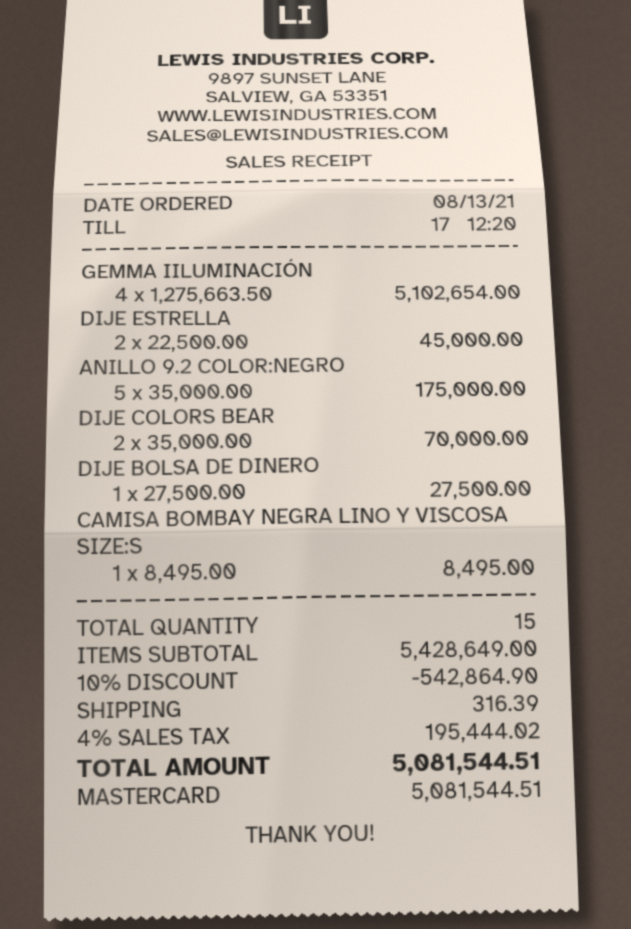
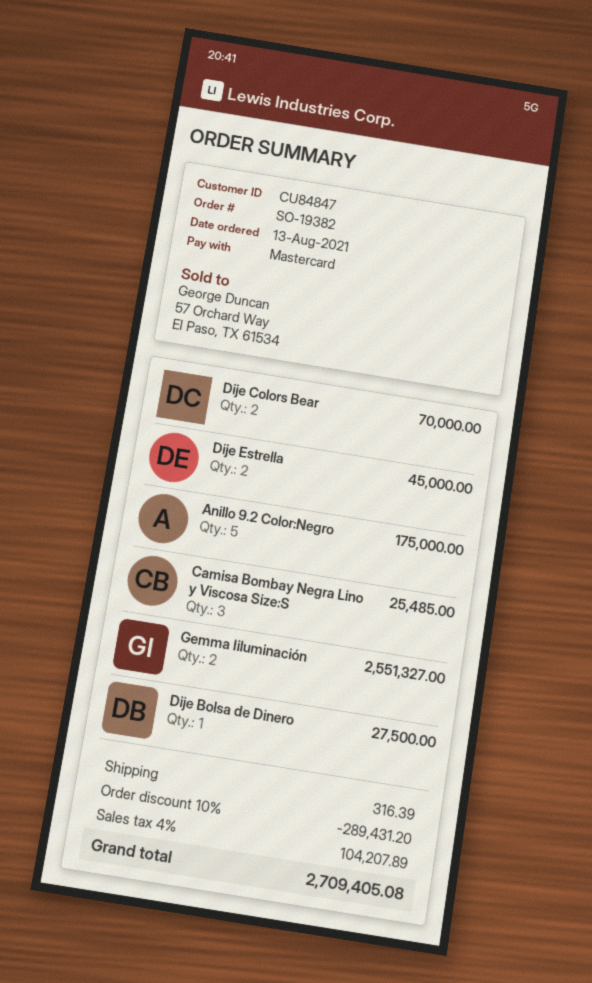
GEMMA IILUMINACIÓN: 4 for 5102654.00 -> 2 for 2551327.00
CAMISA BOMBAY NEGRA LINO Y VISCOSA SIZE:S: 1 for 8495.00 -> 3 for 25485.00
discount: 10% = 542864.90 -> 10% = 289431.20
tax: 4% = 195444.02 -> 4% = 104207.89
total: 5081544.51 -> 2709405.08

